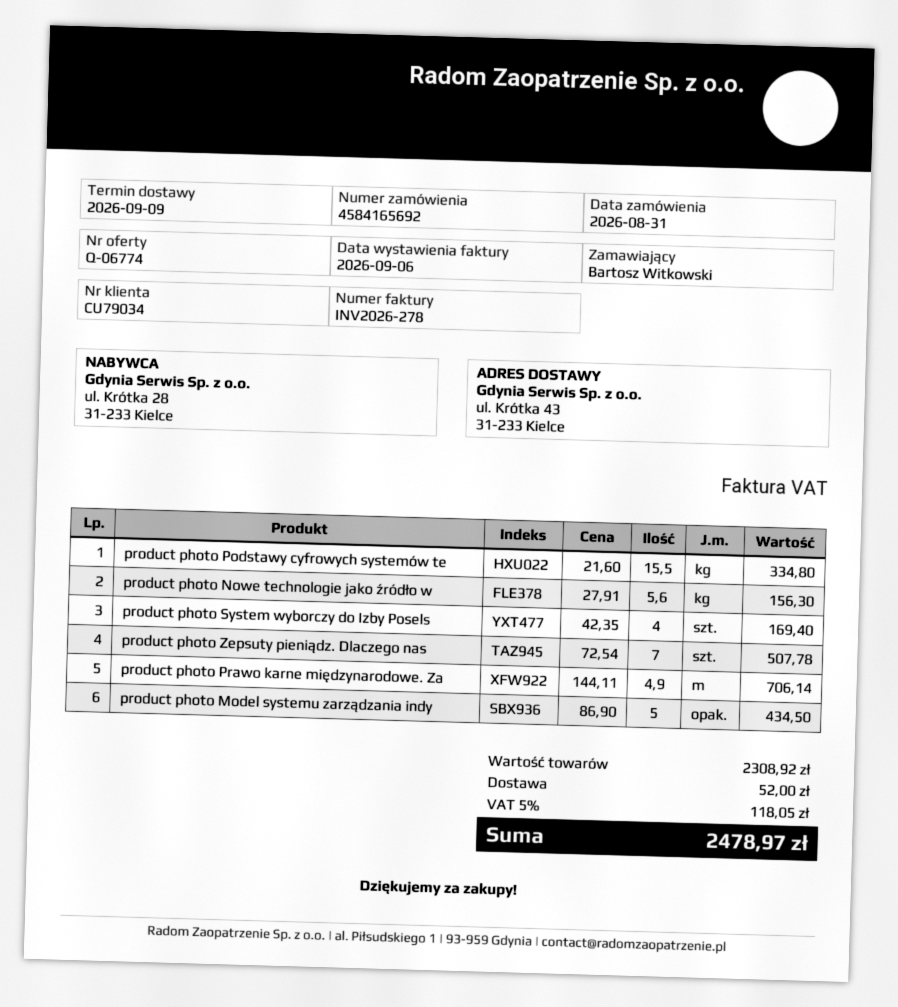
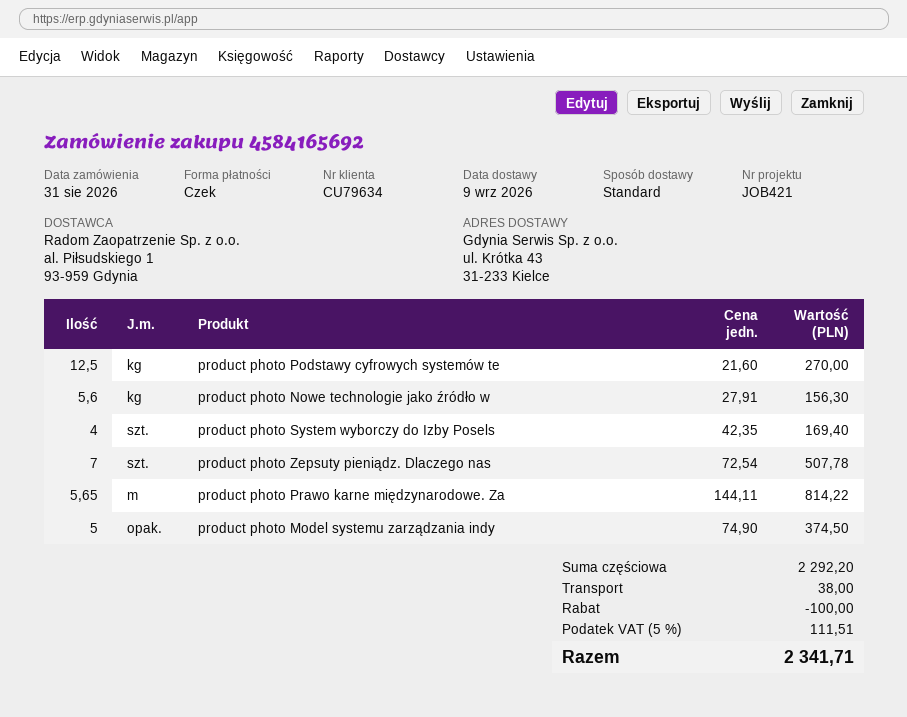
customer number: CU79034 -> CU79634
product photo Podstawy cyfrowych systemów te: 15.5 x 21.60 = 334.80 -> 12.5 x 21.60 = 270.00
product photo Prawo karne międzynarodowe. Za: 4.9 x 144.11 = 706.14 -> 5.65 x 144.11 = 814.22
product photo Model systemu zarządzania indy: 5 x 86.90 = 434.50 -> 5 x 74.90 = 374.50
subtotal: 2308.92 -> 2292.20
discount: none -> 100.00
shipping: 52.00 -> 38.00
tax: 5% = 118.05 -> 5% = 111.51
total: 2478.97 -> 2341.71

